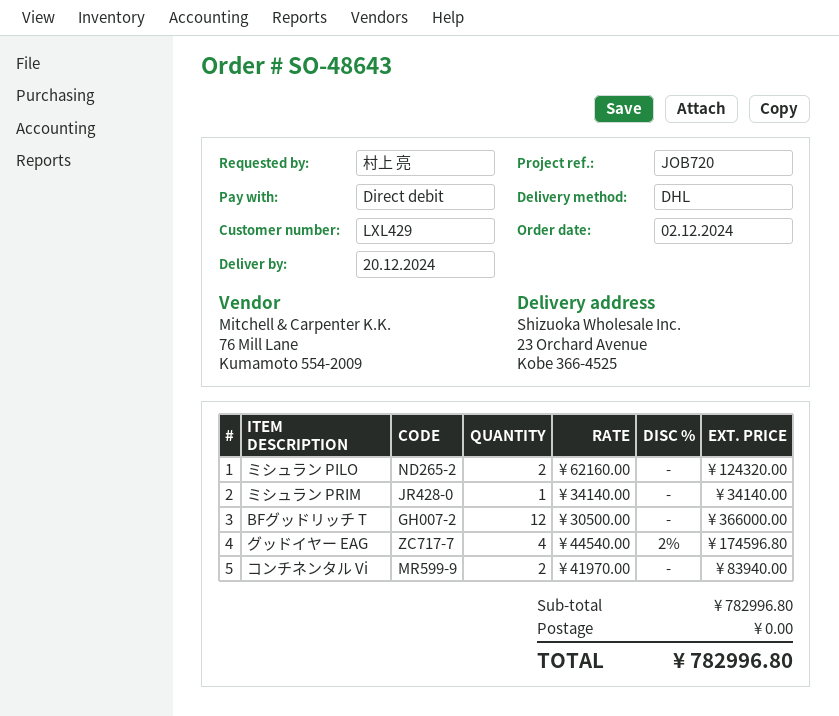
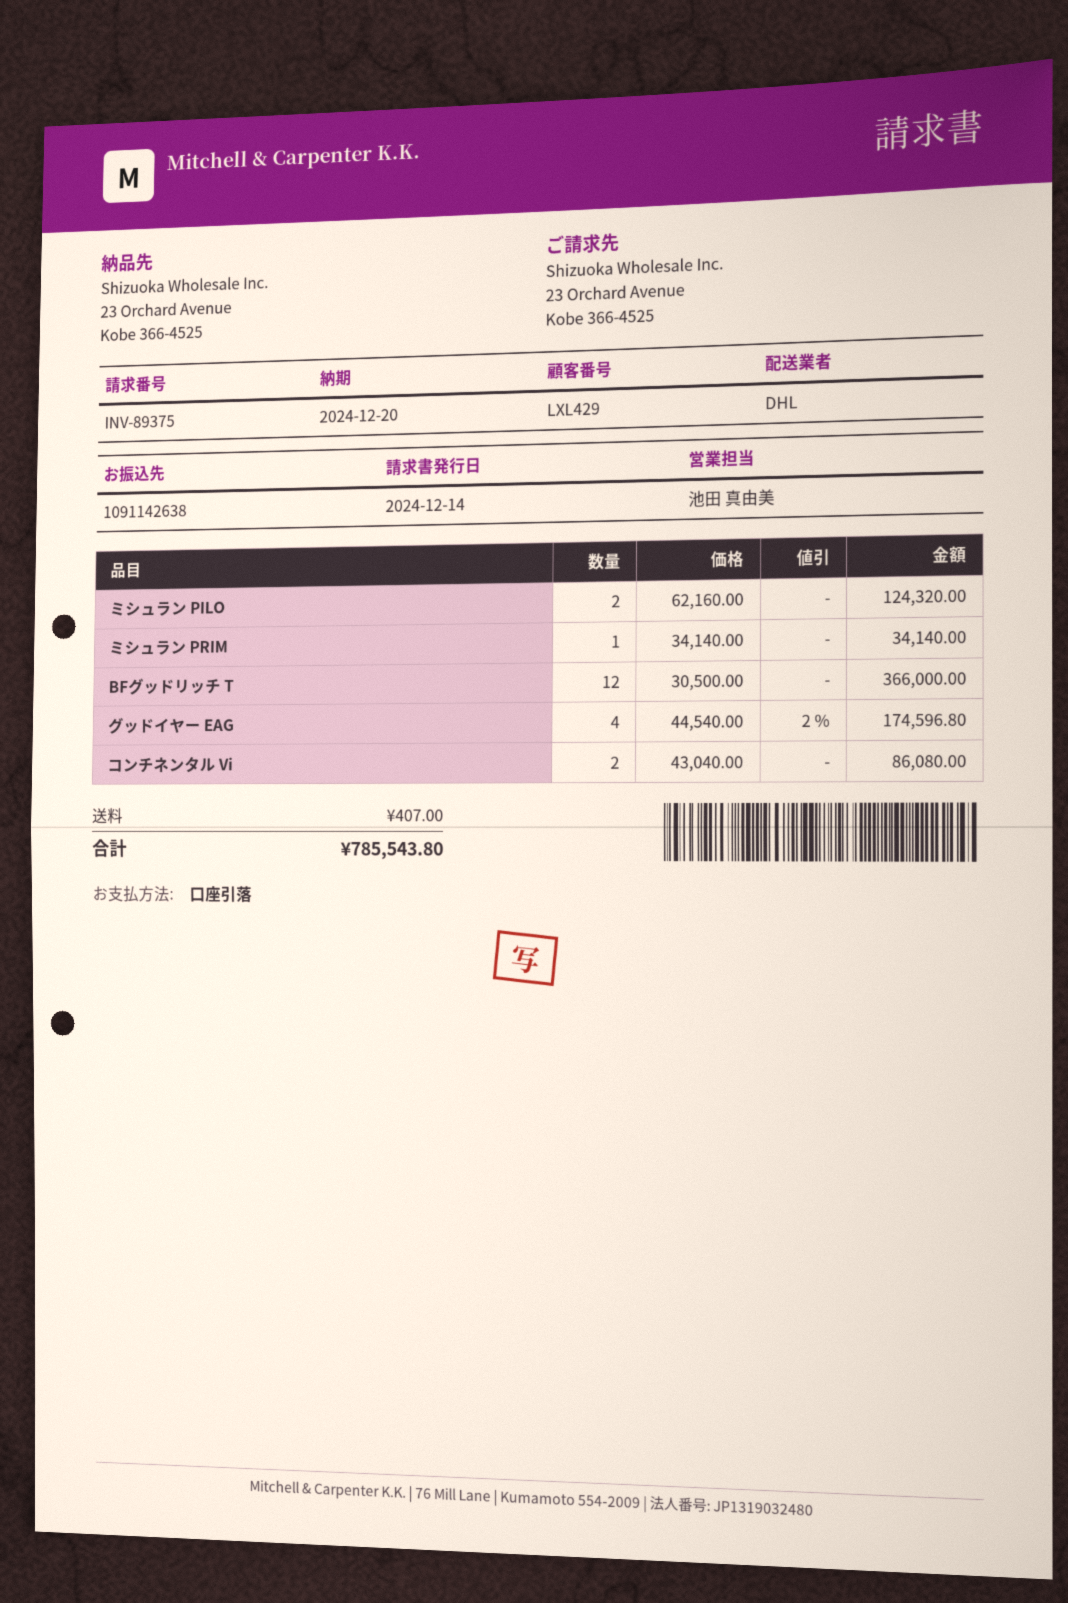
コンチネンタル Vi: 2 x 41970.00 = 83940.00 -> 2 x 43040.00 = 86080.00
shipping: 0.00 -> 407.00
total: 782996.80 -> 785543.80

